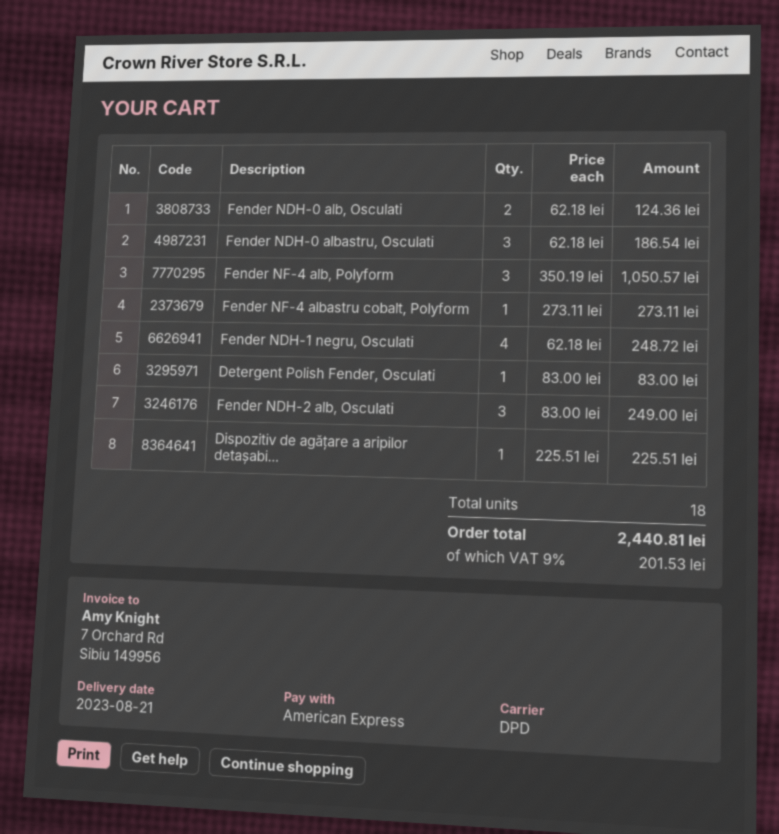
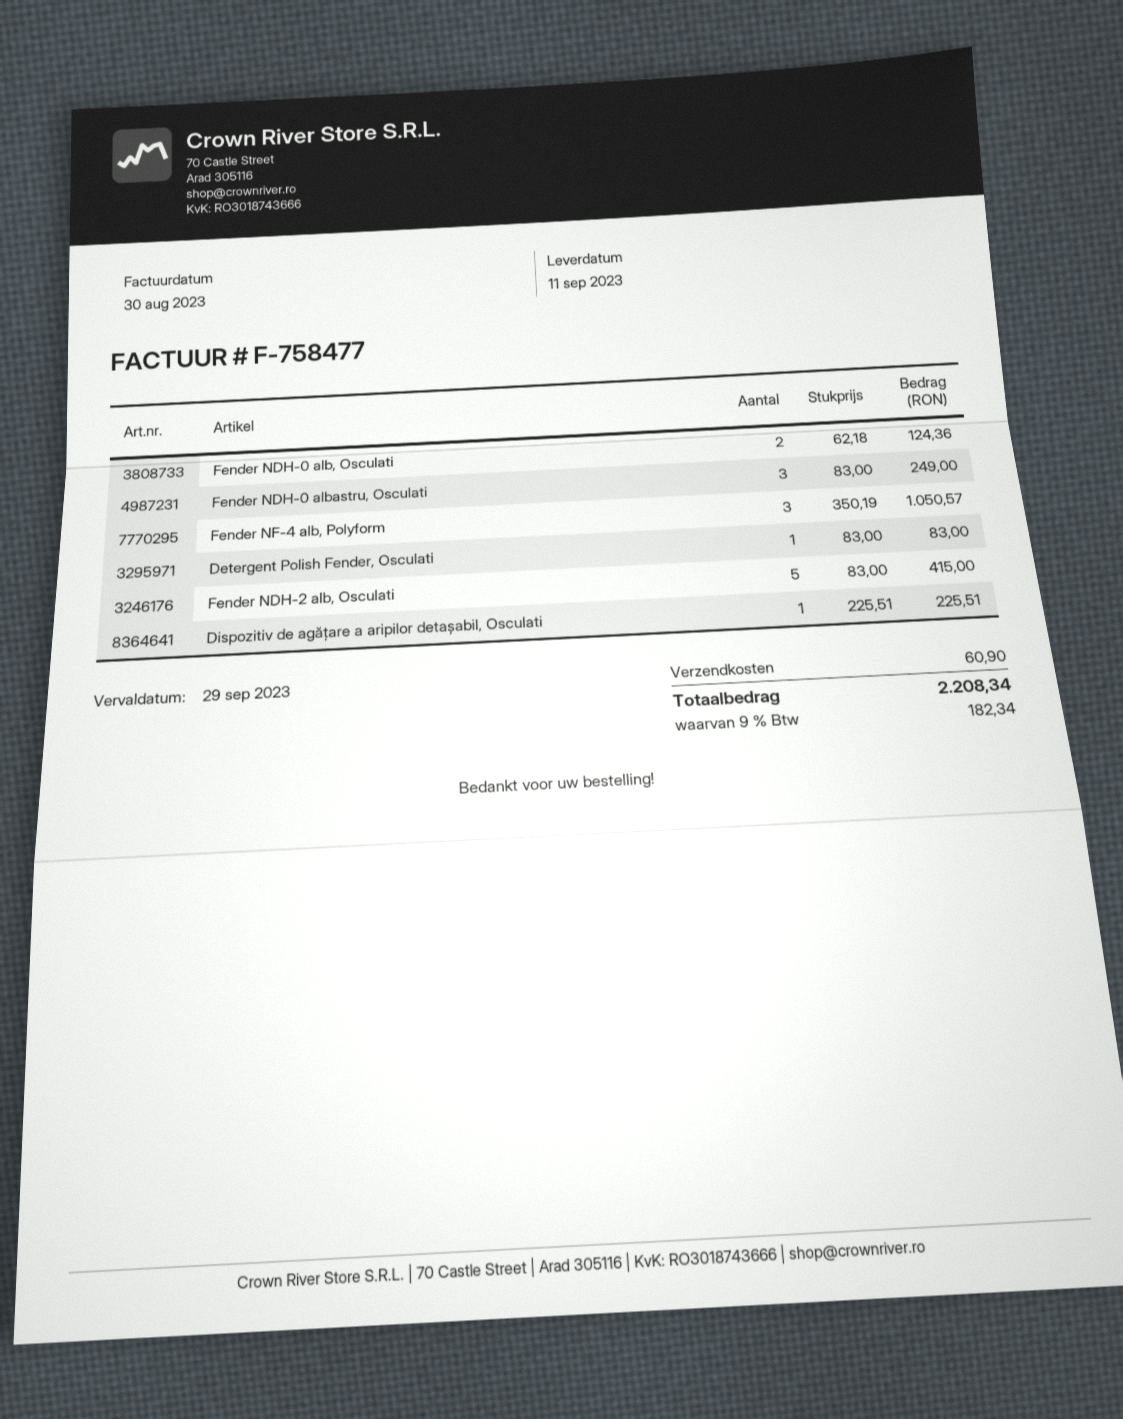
delivery date: 2023-08-21 -> 2023-09-11
Fender NDH-0 albastru, Osculati: 3 x 62.18 = 186.54 -> 3 x 83.00 = 249.00
Fender NF-4 albastru cobalt, Polyform: 1 x 273.11 = 273.11 -> none
Fender NDH-1 negru, Osculati: 4 x 62.18 = 248.72 -> none
Fender NDH-2 alb, Osculati: 3 x 83.00 = 249.00 -> 5 x 83.00 = 415.00
shipping: none -> 60.90
tax: 9% = 201.53 -> 9% = 182.34
total: 2440.81 -> 2208.34

